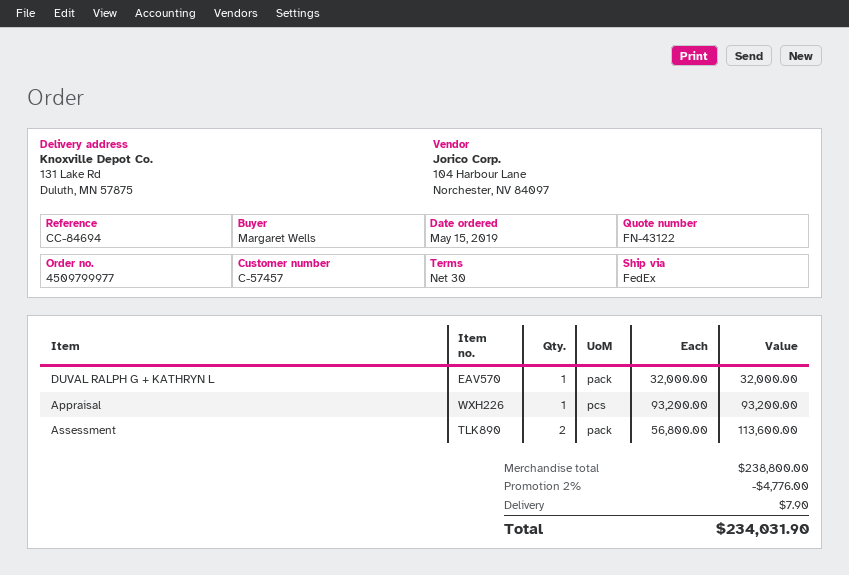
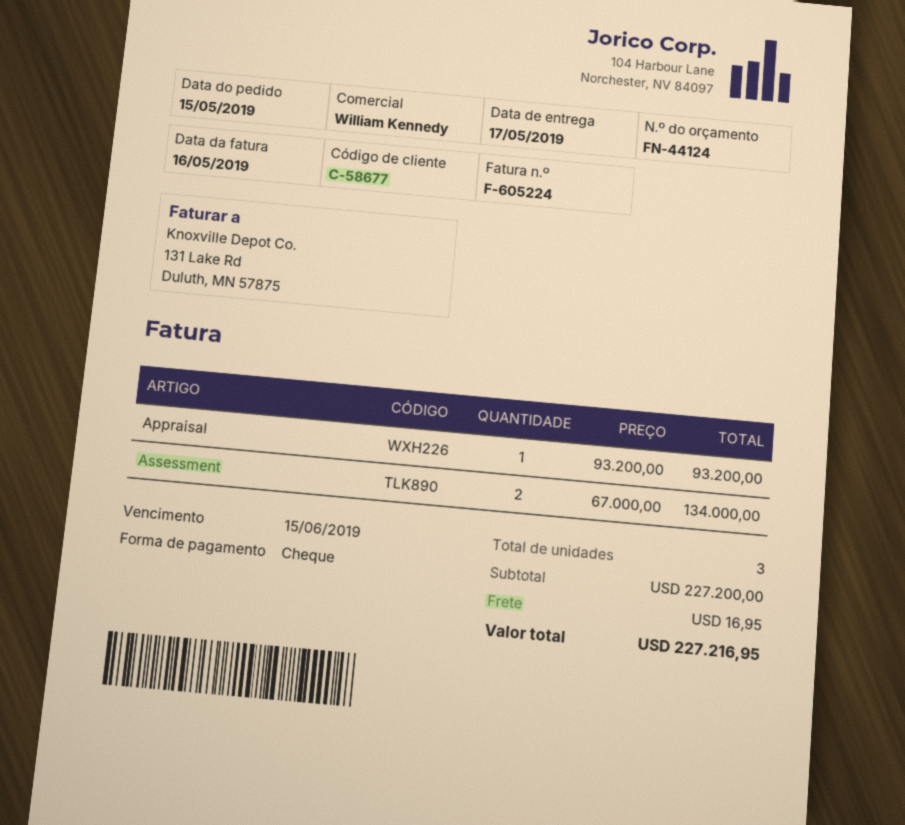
quote number: FN-43122 -> FN-44124
customer number: C-57457 -> C-58677
DUVAL RALPH G + KATHRYN L: 1 x 32000.00 = 32000.00 -> none
Assessment: 2 x 56800.00 = 113600.00 -> 2 x 67000.00 = 134000.00
subtotal: 238800.00 -> 227200.00
discount: 2% = 4776.00 -> none
shipping: 7.90 -> 16.95
total: 234031.90 -> 227216.95

